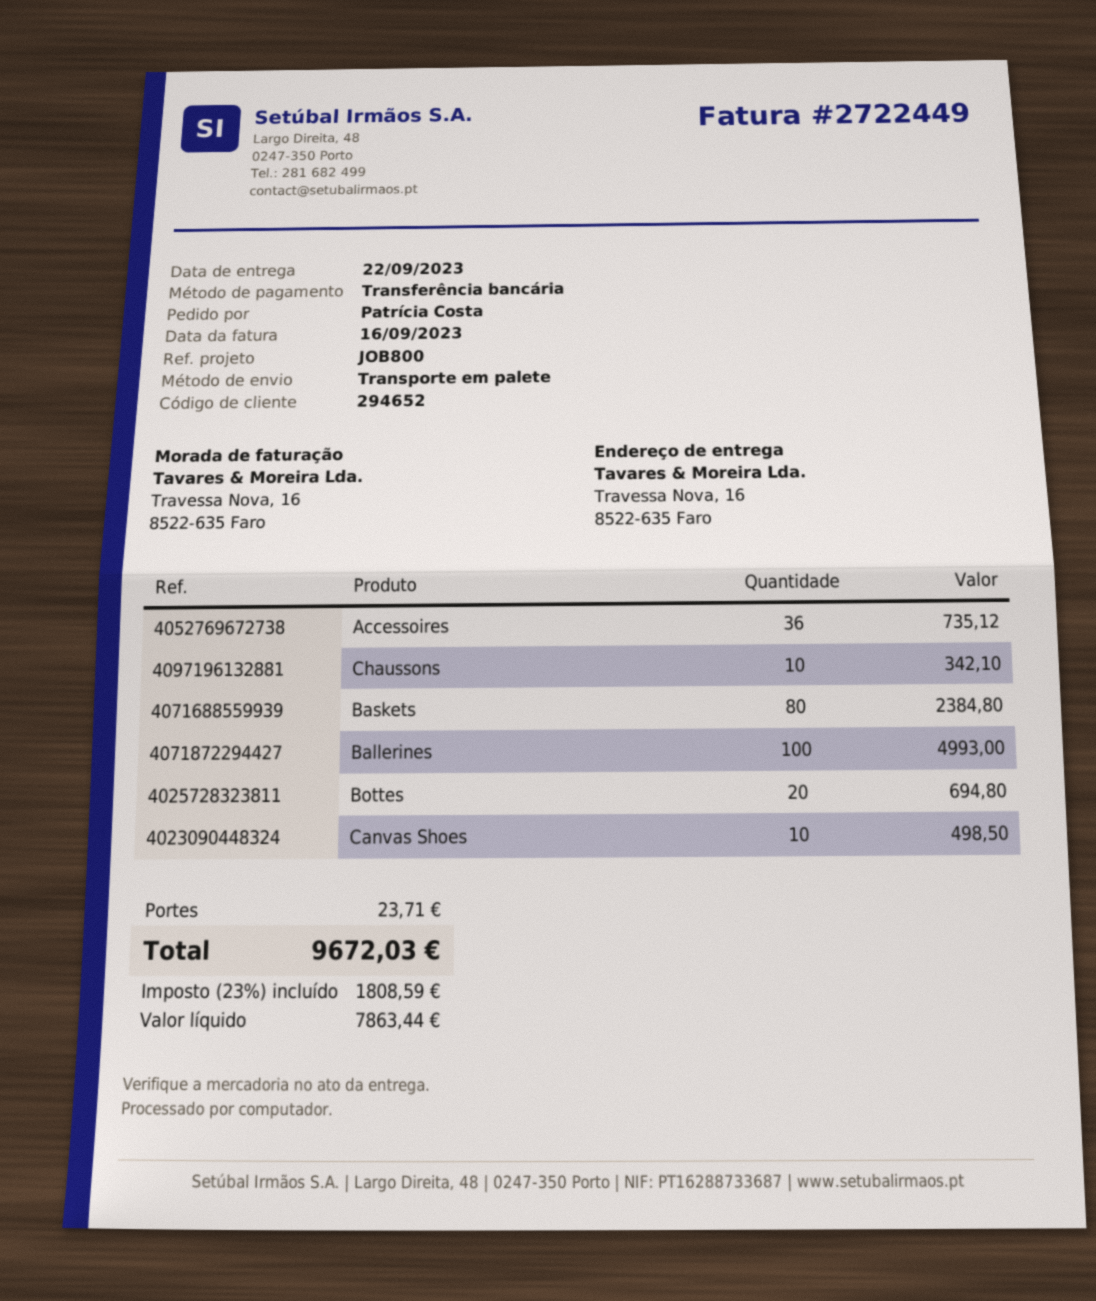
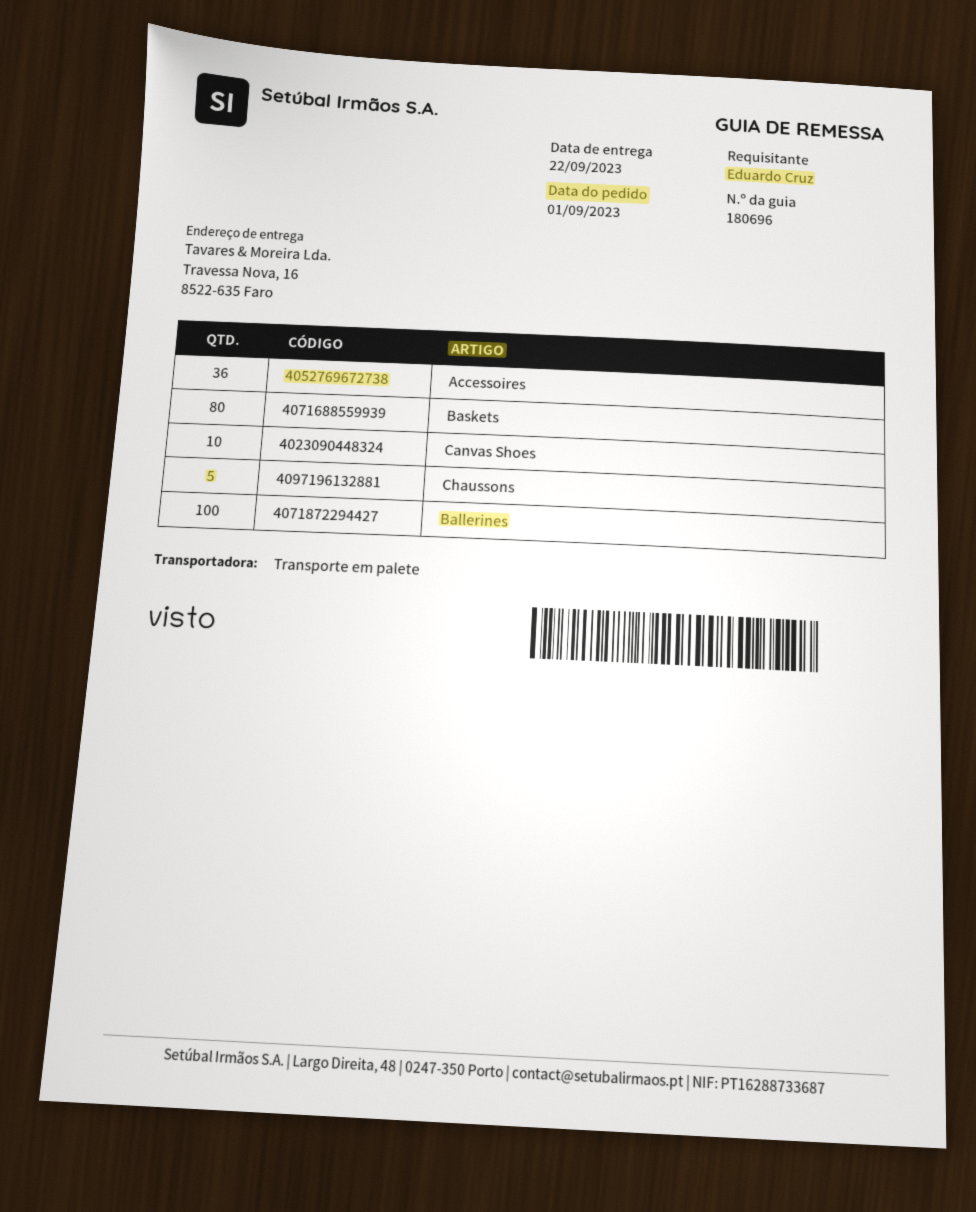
ordered by: Patrícia Costa -> Eduardo Cruz
Chaussons: 10 -> 5
Bottes: 20 -> none

